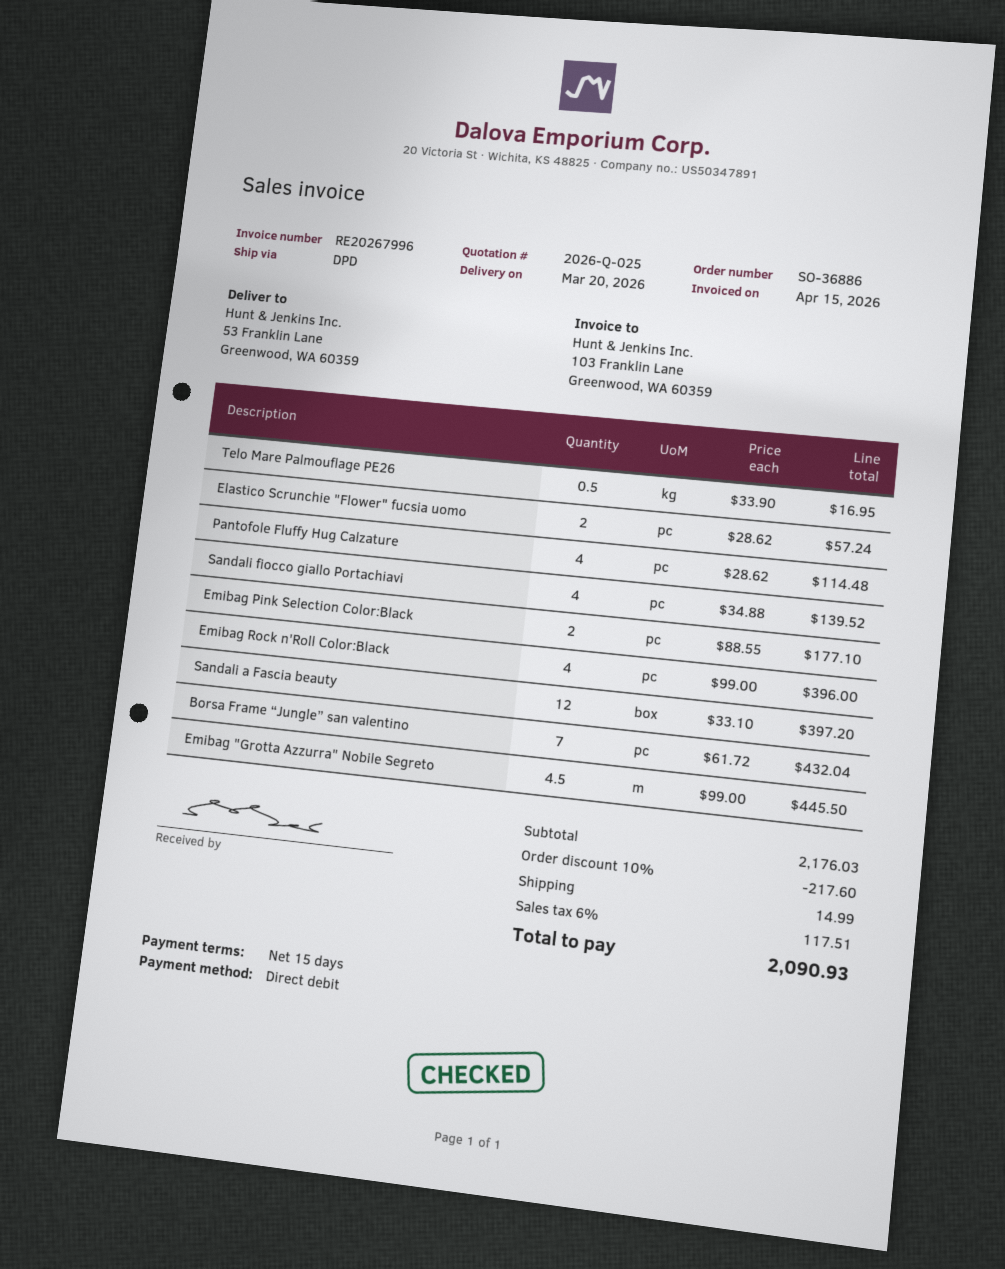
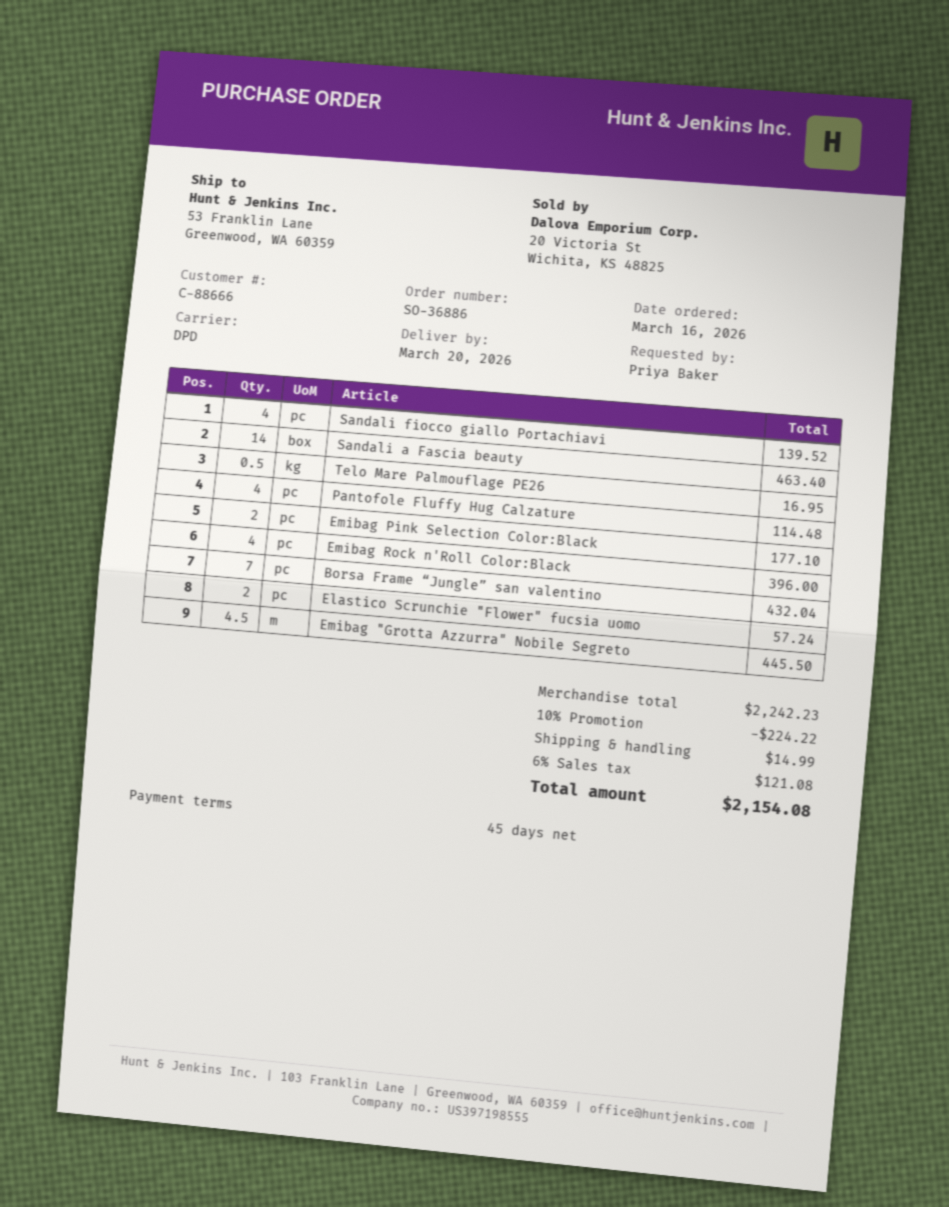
payment terms: 15 days -> 45 days
Sandali a Fascia beauty: 12 for 397.20 -> 14 for 463.40
subtotal: 2176.03 -> 2242.23
discount: 10% = 217.60 -> 10% = 224.22
tax: 6% = 117.51 -> 6% = 121.08
total: 2090.93 -> 2154.08

